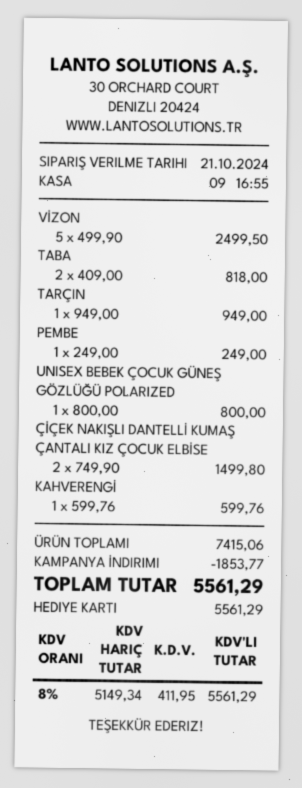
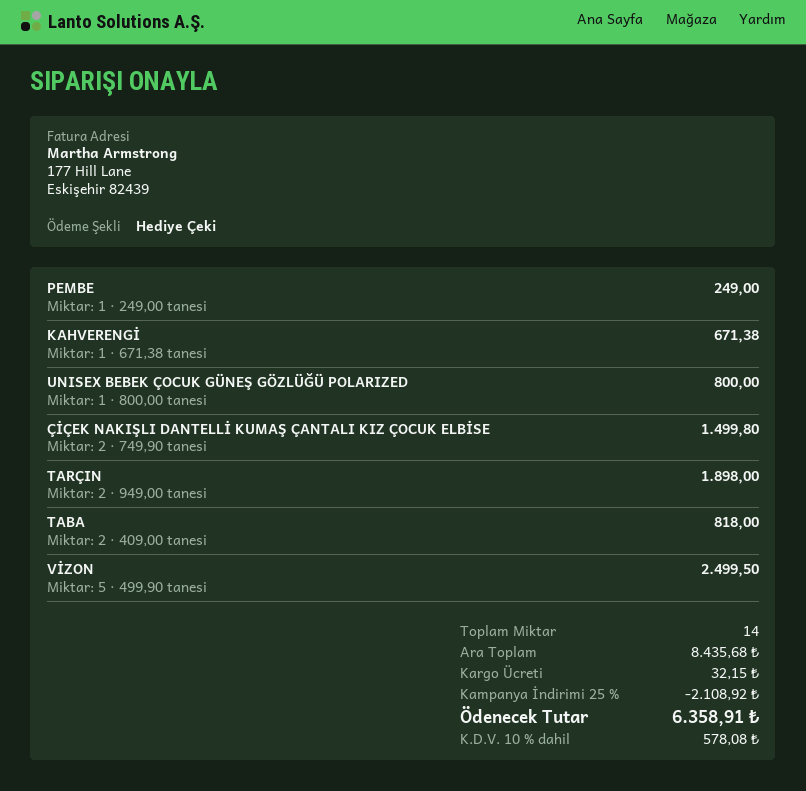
TARÇIN: 1 x 949.00 = 949.00 -> 2 x 949.00 = 1898.00
KAHVERENGİ: 1 x 599.76 = 599.76 -> 1 x 671.38 = 671.38
subtotal: 7415.06 -> 8435.68
discount: 1853.77 -> 2108.92
shipping: none -> 32.15
tax: 8% = 411.95 -> 10% = 578.08
total: 5561.29 -> 6358.91

